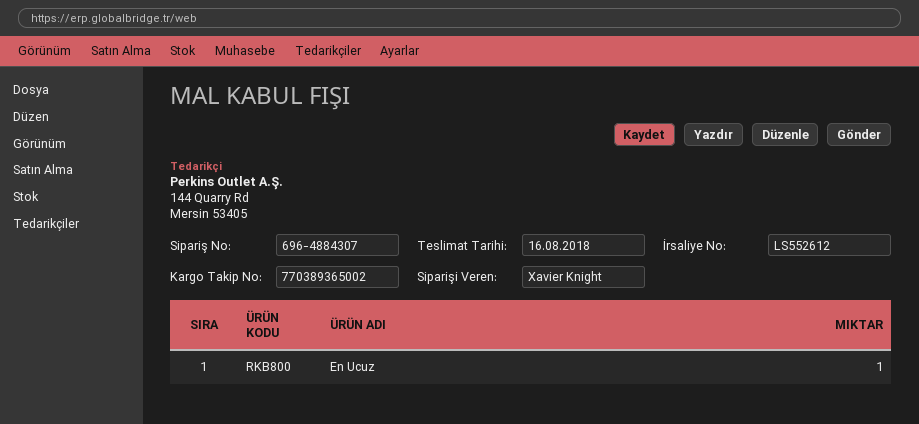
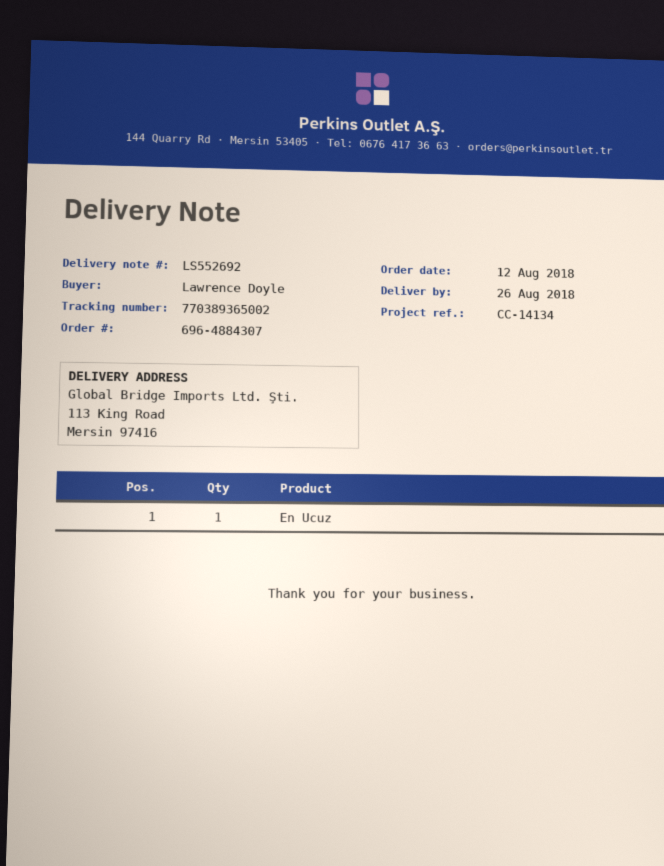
delivery note number: LS552612 -> LS552692
delivery date: 2018-08-16 -> 2018-08-26
ordered by: Xavier Knight -> Lawrence Doyle

